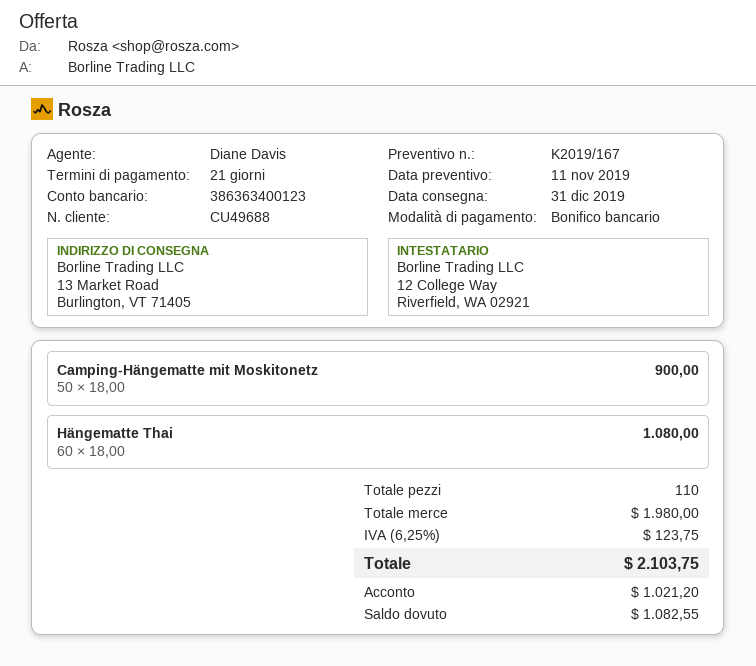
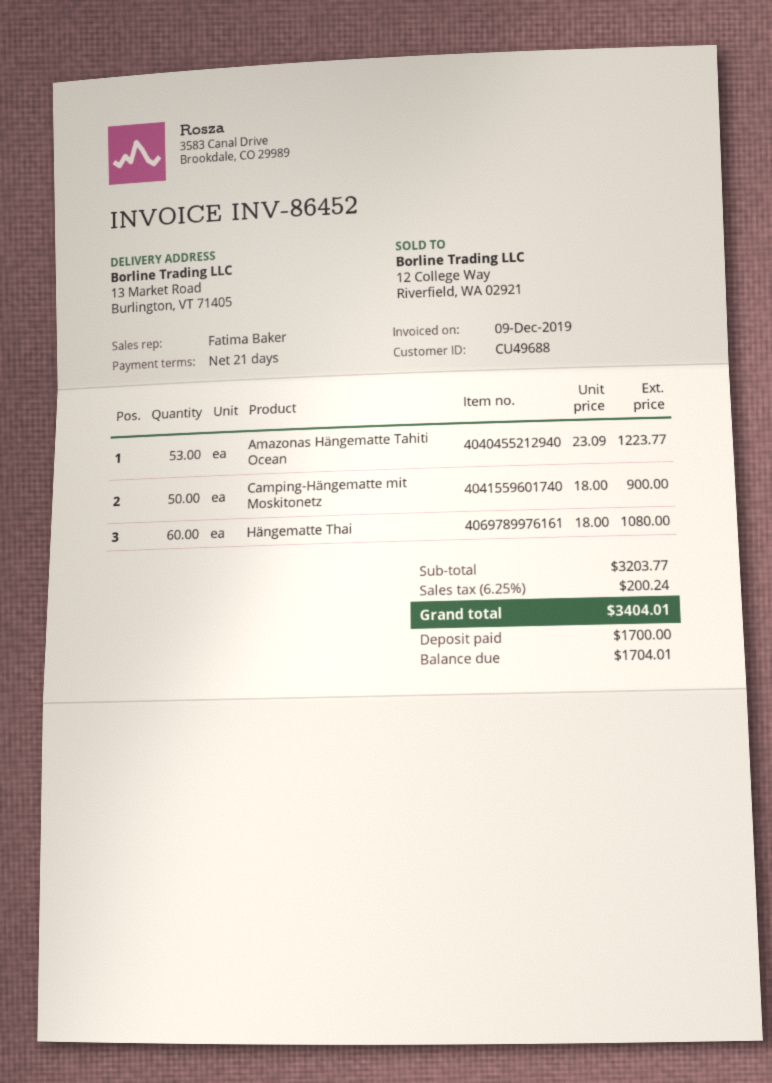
sales rep: Diane Davis -> Fatima Baker
Amazonas Hängematte Tahiti Ocean: none -> 53 x 23.09 = 1223.77
subtotal: 1980.00 -> 3203.77
tax: 6.25% = 123.75 -> 6.25% = 200.24
total: 2103.75 -> 3404.01
deposit: 1021.20 -> 1700.00
balance: 1082.55 -> 1704.01

